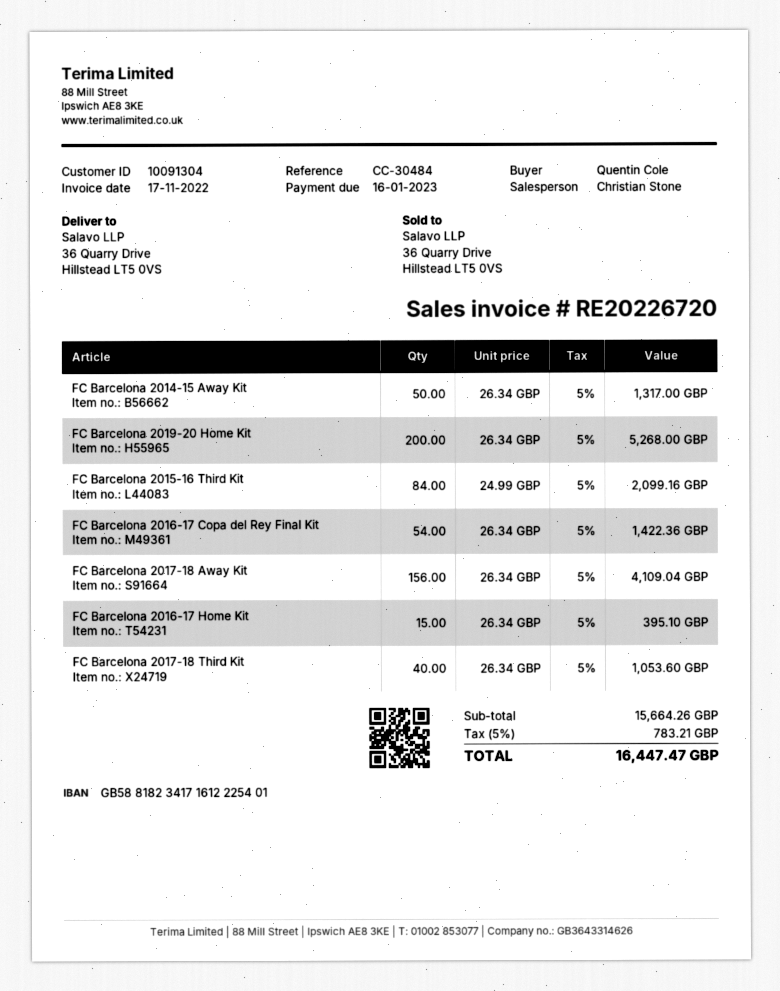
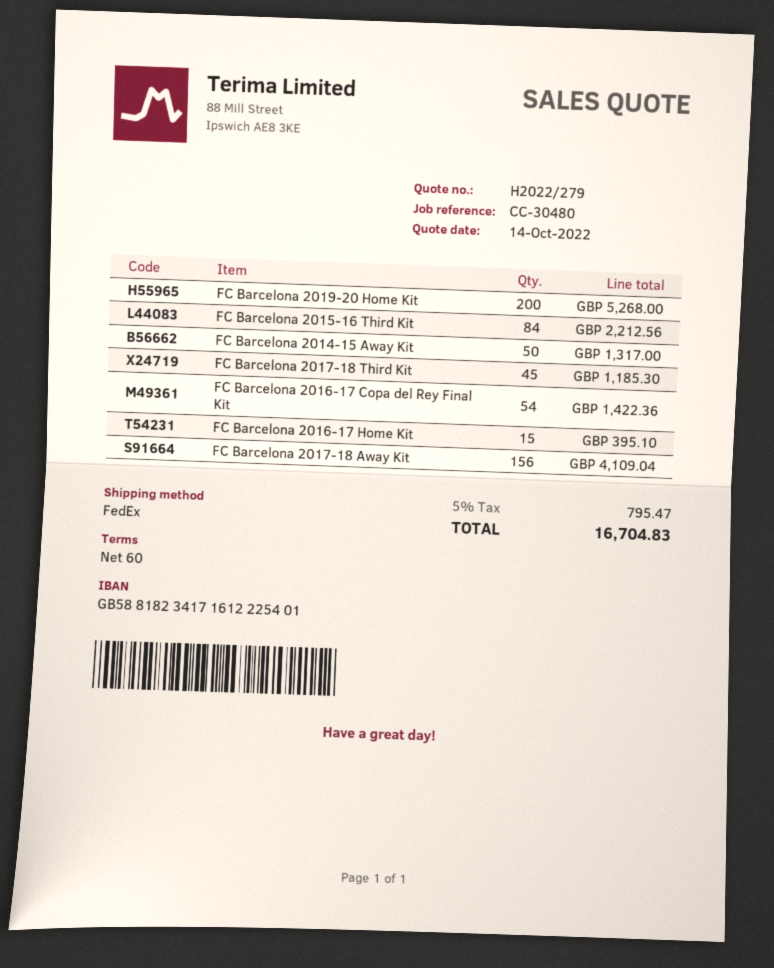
reference: CC-30484 -> CC-30480
FC Barcelona 2015-16 Third Kit: 84 for 2099.16 -> 84 for 2212.56
FC Barcelona 2017-18 Third Kit: 40 for 1053.60 -> 45 for 1185.30
tax: 5% = 783.21 -> 5% = 795.47
total: 16447.47 -> 16704.83

